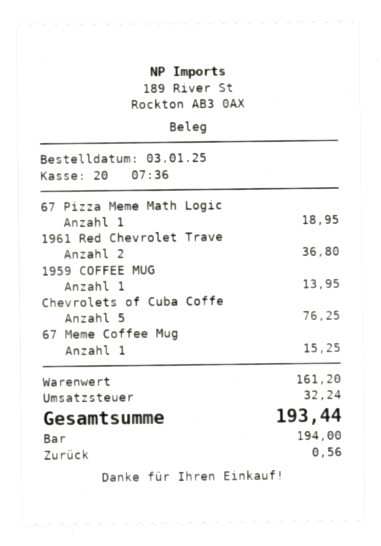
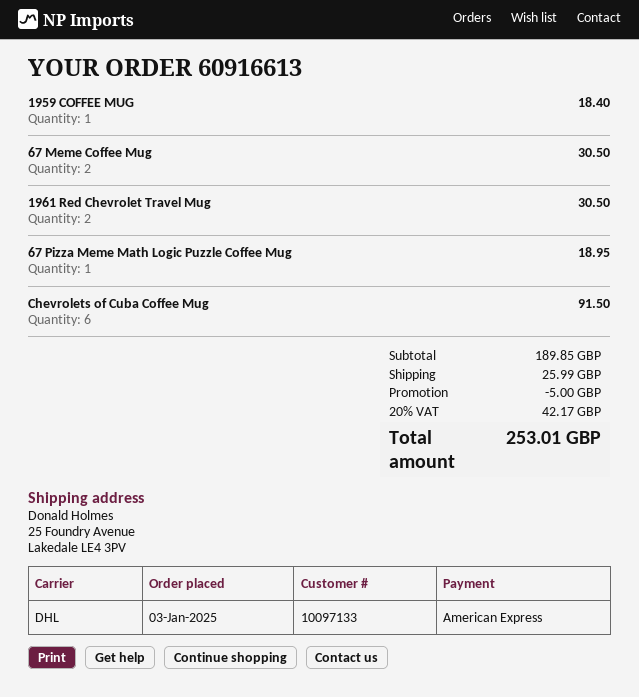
payment method: cash -> American Express
1961 Red Chevrolet Trave: 2 for 36.80 -> 2 for 30.50
1959 COFFEE MUG: 1 for 13.95 -> 1 for 18.40
Chevrolets of Cuba Coffe: 5 for 76.25 -> 6 for 91.50
67 Meme Coffee Mug: 1 for 15.25 -> 2 for 30.50
subtotal: 161.20 -> 189.85
discount: none -> 5.00
shipping: none -> 25.99
tax: 32.24 -> 42.17
total: 193.44 -> 253.01

